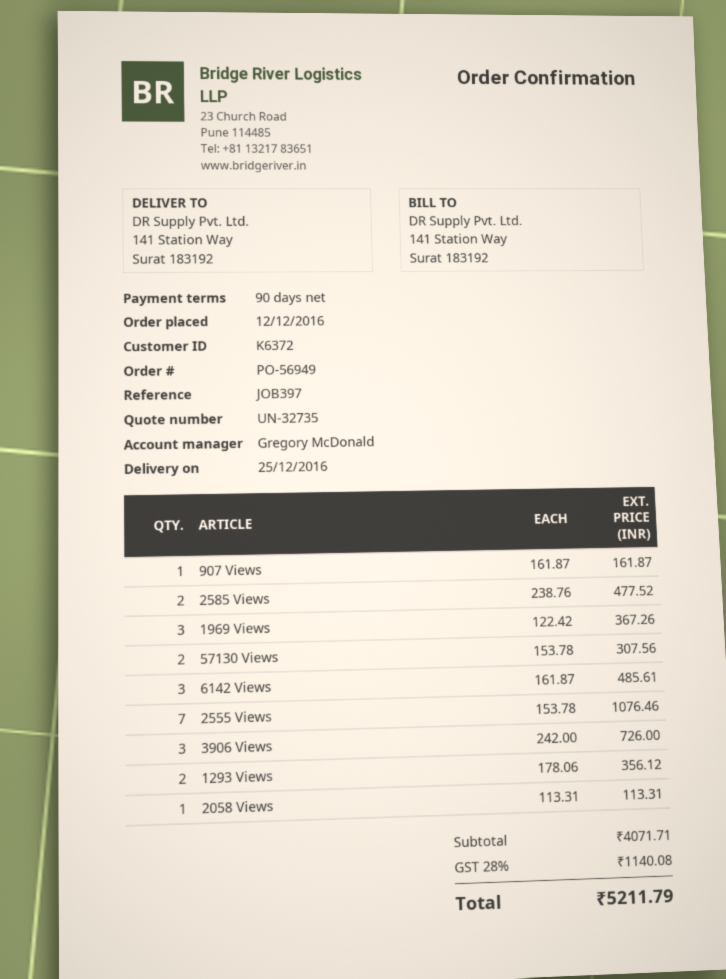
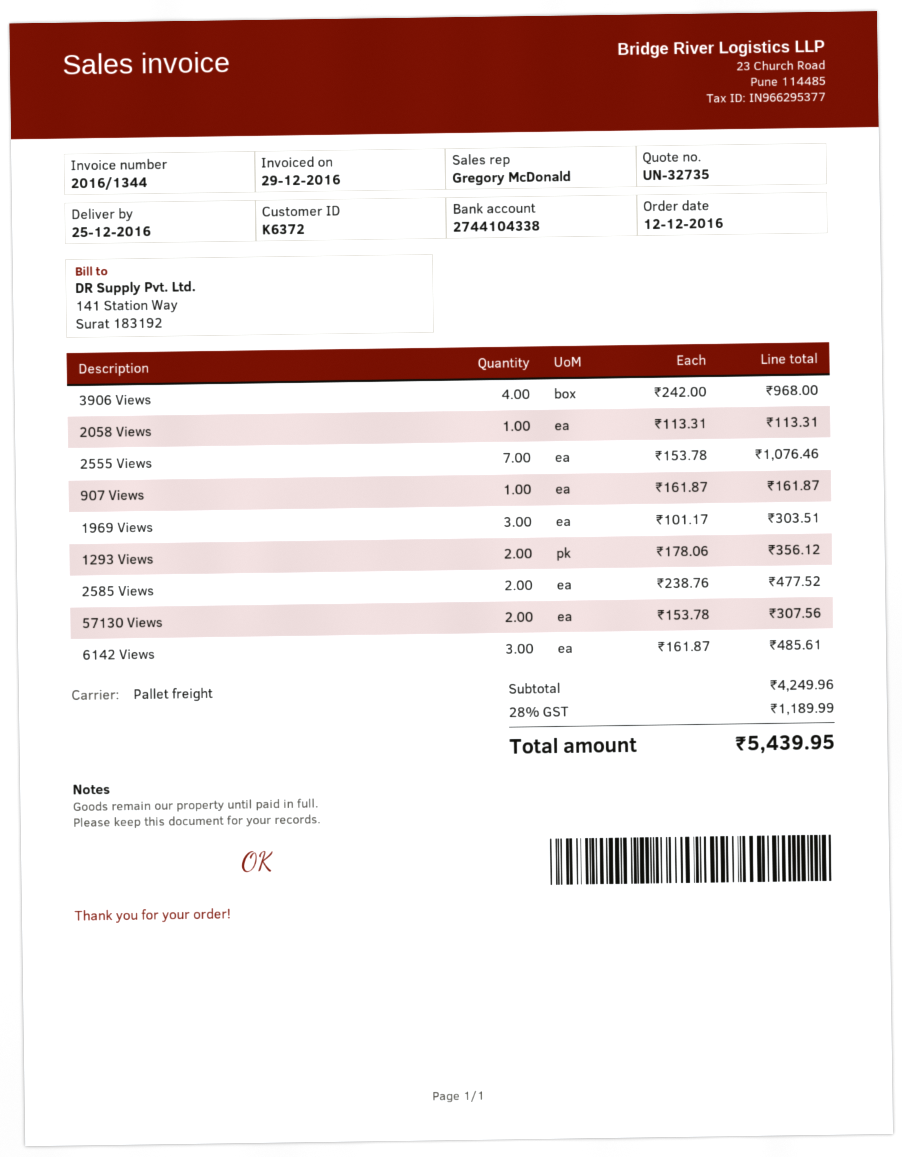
1969 Views: 3 x 122.42 = 367.26 -> 3 x 101.17 = 303.51
3906 Views: 3 x 242.00 = 726.00 -> 4 x 242.00 = 968.00
subtotal: 4071.71 -> 4249.96
tax: 28% = 1140.08 -> 28% = 1189.99
total: 5211.79 -> 5439.95

